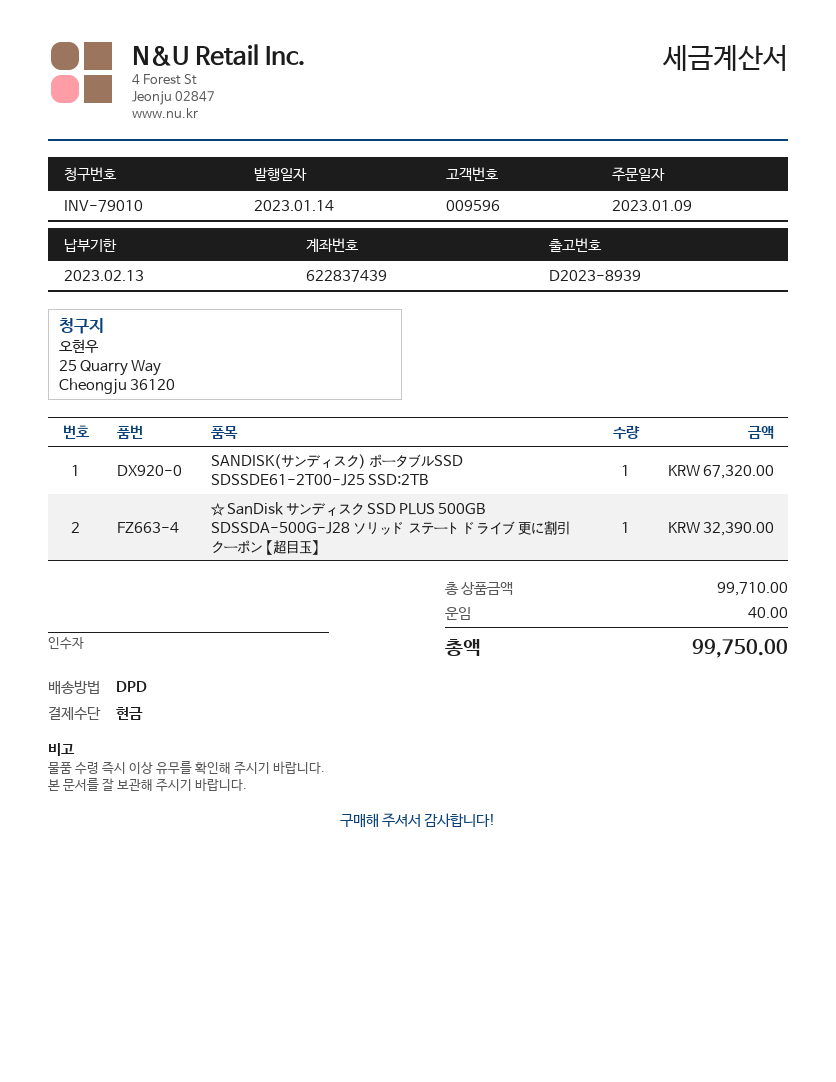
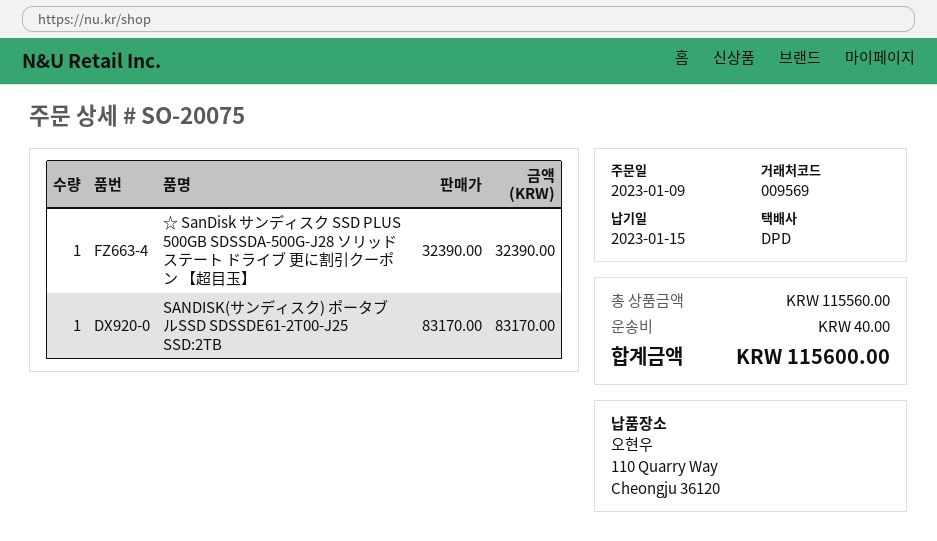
customer number: 009596 -> 009569
SANDISK(サンディスク) ポータブルSSD SDSSDE61-2T00-J25 SSD:2TB: 1 for 67320.00 -> 1 for 83170.00
subtotal: 99710.00 -> 115560.00
total: 99750.00 -> 115600.00

